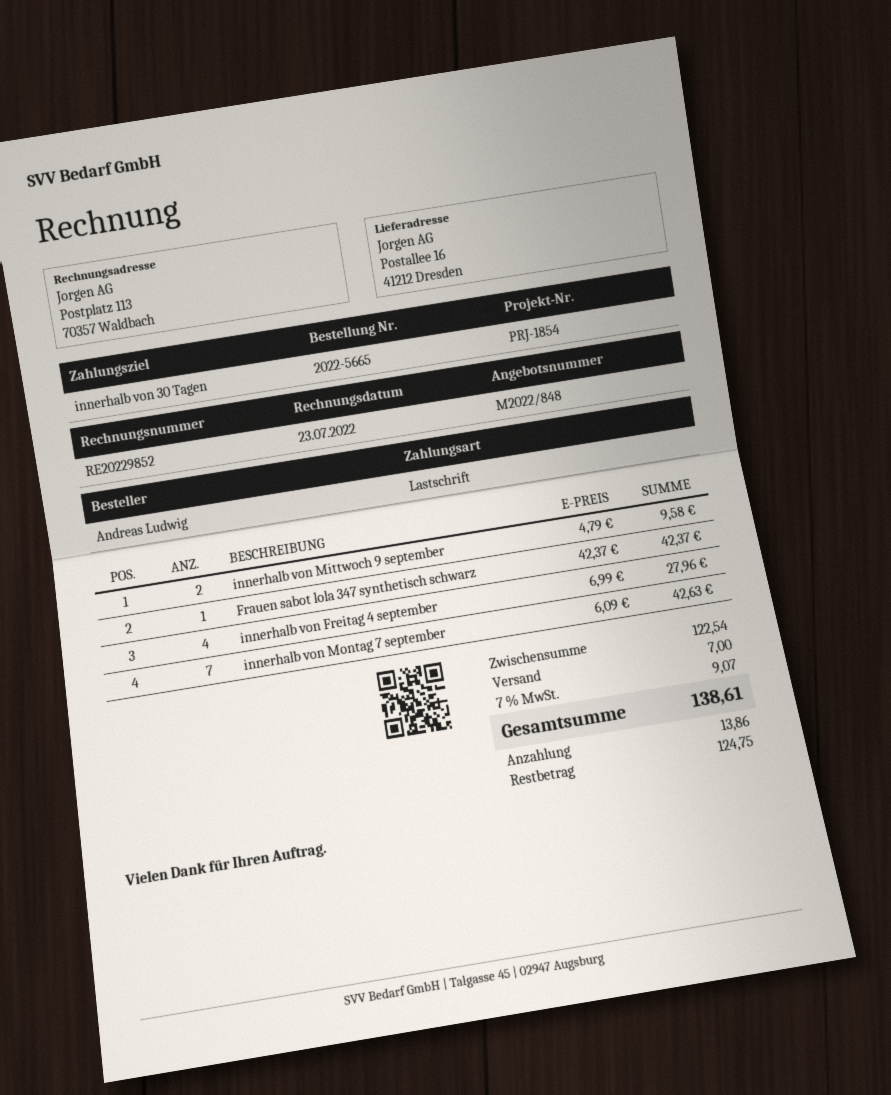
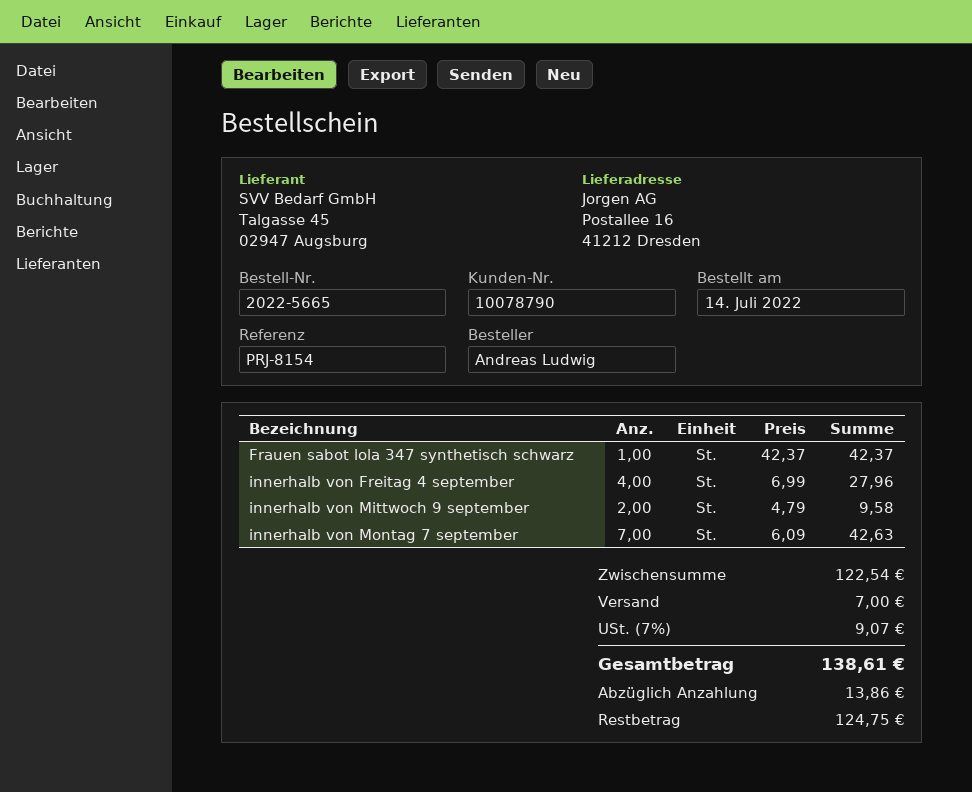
reference: PRJ-1854 -> PRJ-8154

